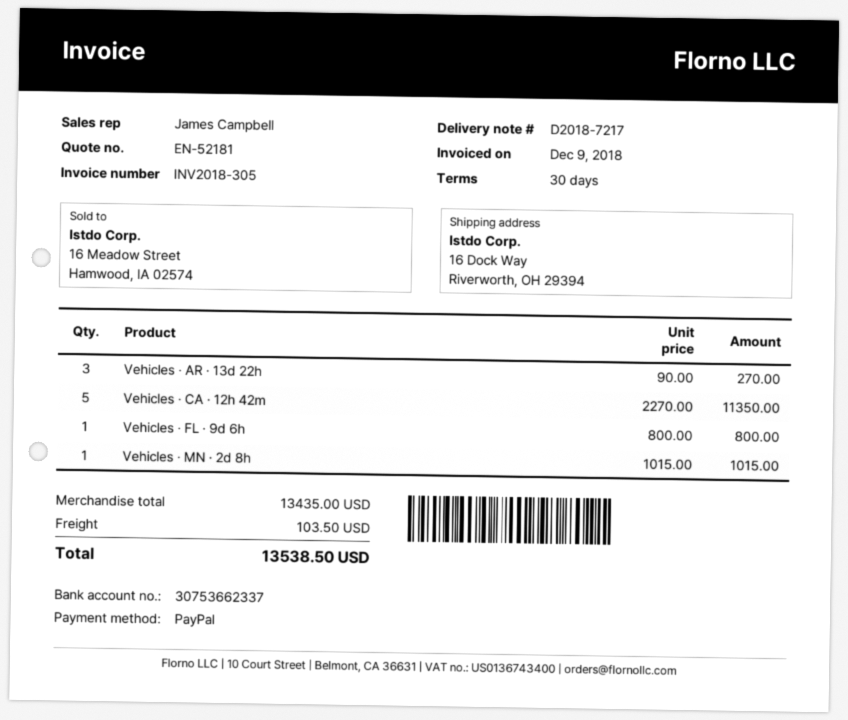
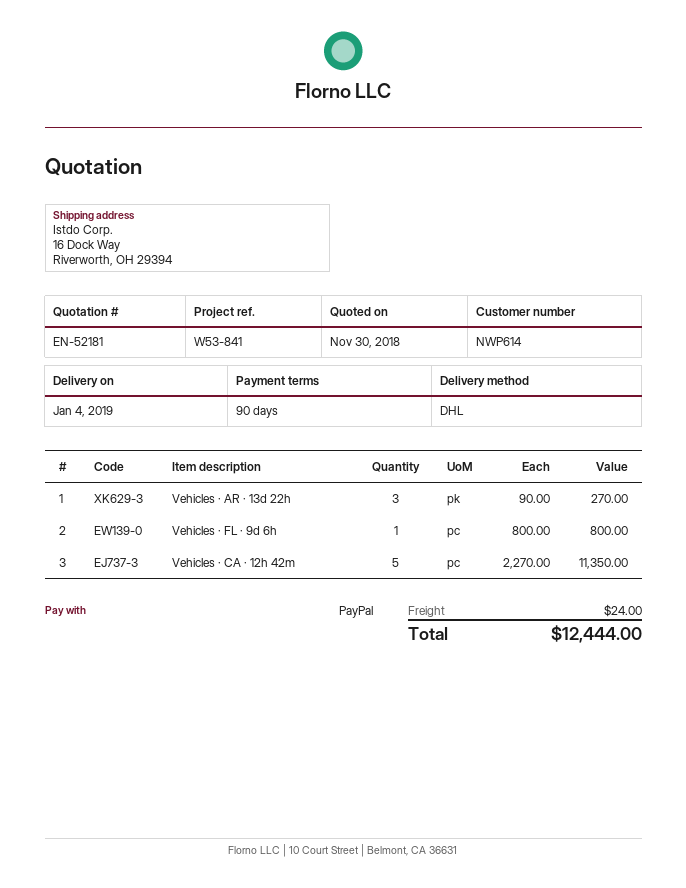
payment terms: 30 days -> 90 days
Vehicles · MN · 2d 8h: 1 x 1015.00 = 1015.00 -> none
shipping: 103.50 -> 24.00
total: 13538.50 -> 12444.00

